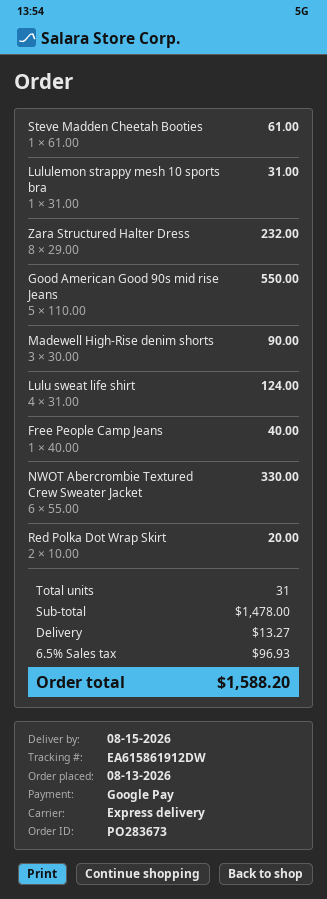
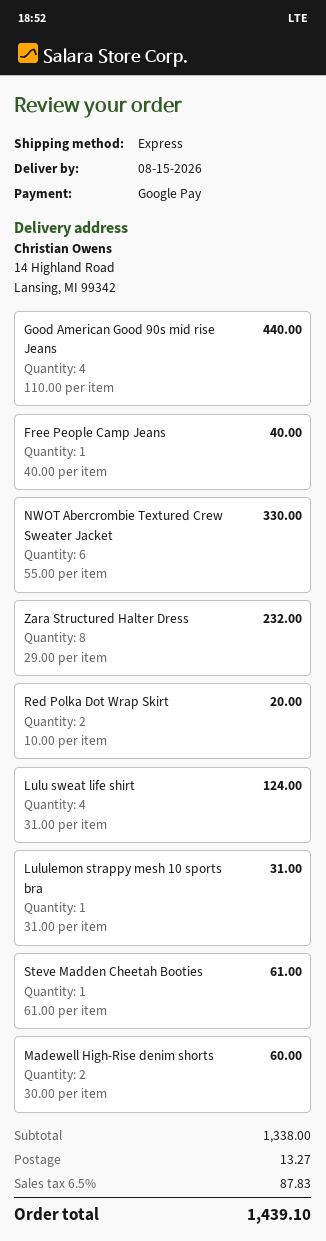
Good American Good 90s mid rise Jeans: 5 x 110.00 = 550.00 -> 4 x 110.00 = 440.00
Madewell High-Rise denim shorts: 3 x 30.00 = 90.00 -> 2 x 30.00 = 60.00
subtotal: 1478.00 -> 1338.00
tax: 6.5% = 96.93 -> 6.5% = 87.83
total: 1588.20 -> 1439.10

